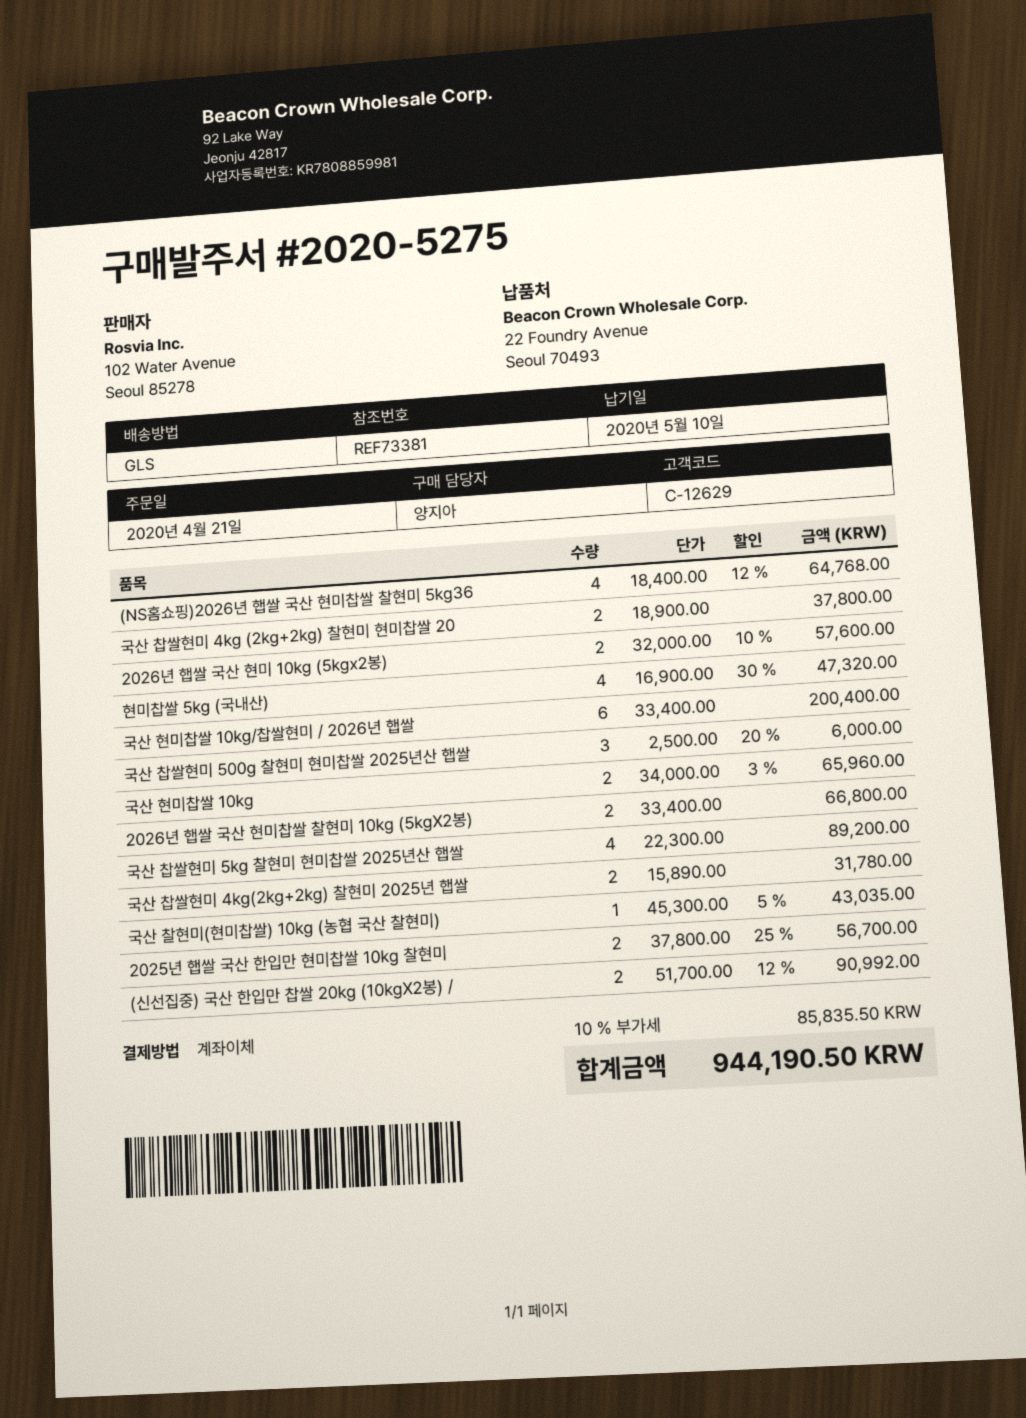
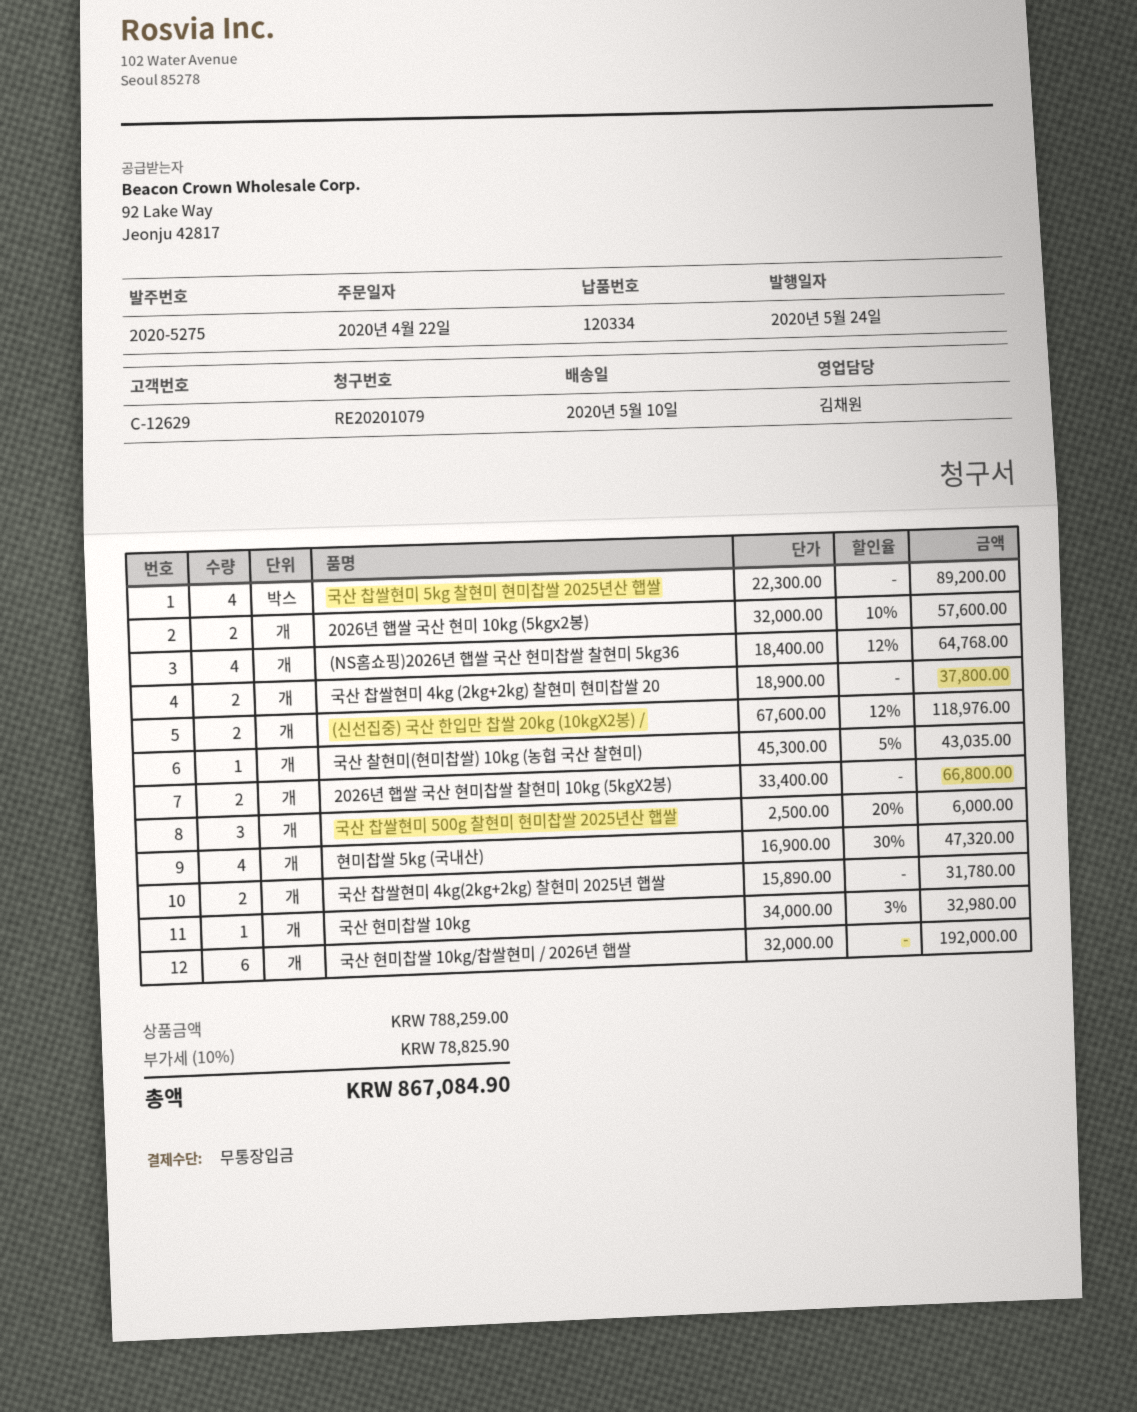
order date: 2020-04-21 -> 2020-04-22
국산 현미찹쌀 10kg/찹쌀현미 / 2026년 햅쌀: 6 x 33400.00 = 200400.00 -> 6 x 32000.00 = 192000.00
국산 현미찹쌀 10kg: 2 x 34000.00 - 3% = 65960.00 -> 1 x 34000.00 - 3% = 32980.00
2025년 햅쌀 국산 한입만 현미찹쌀 10kg 찰현미: 2 x 37800.00 - 25% = 56700.00 -> none
(신선집중) 국산 한입만 찹쌀 20kg (10kgX2봉) /: 2 x 51700.00 - 12% = 90992.00 -> 2 x 67600.00 - 12% = 118976.00
tax: 10% = 85835.50 -> 10% = 78825.90
total: 944190.50 -> 867084.90

